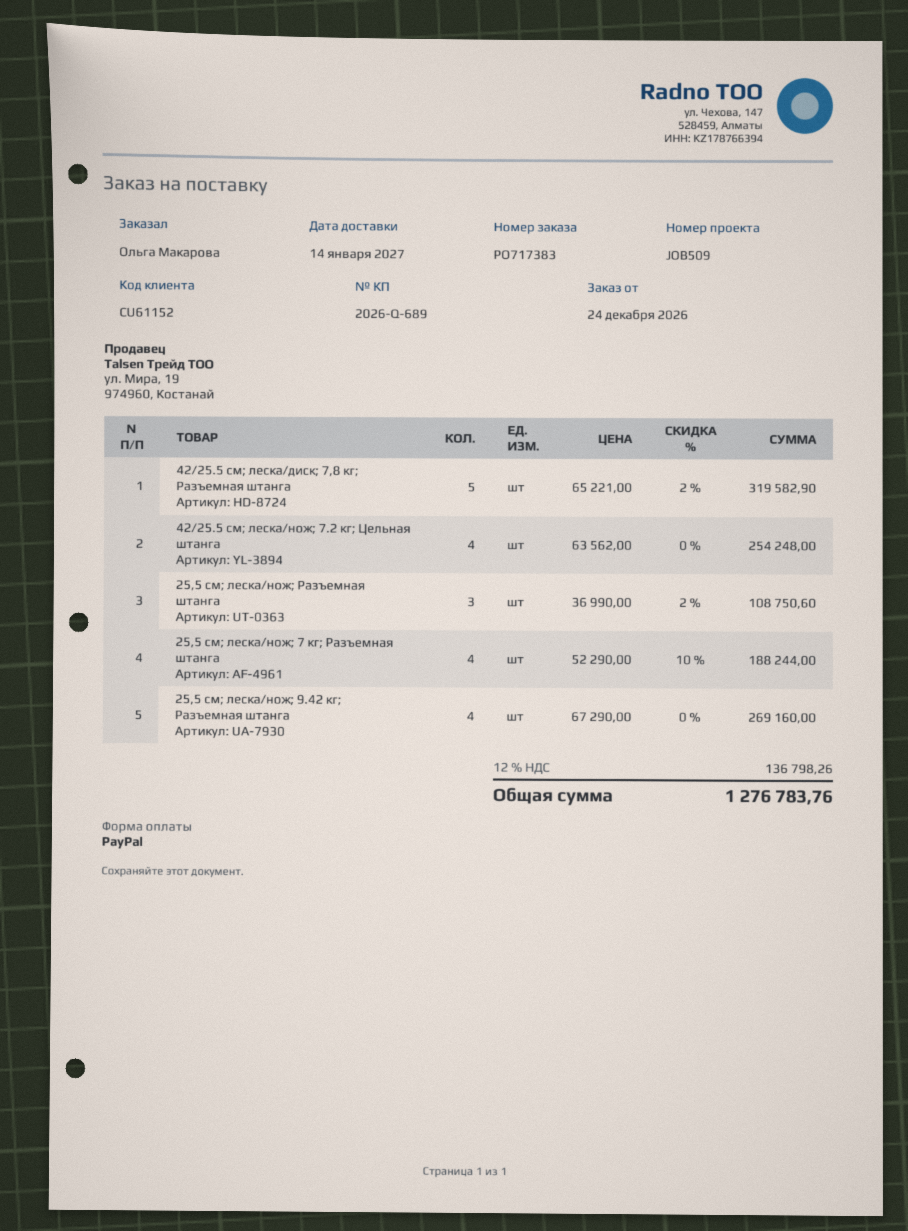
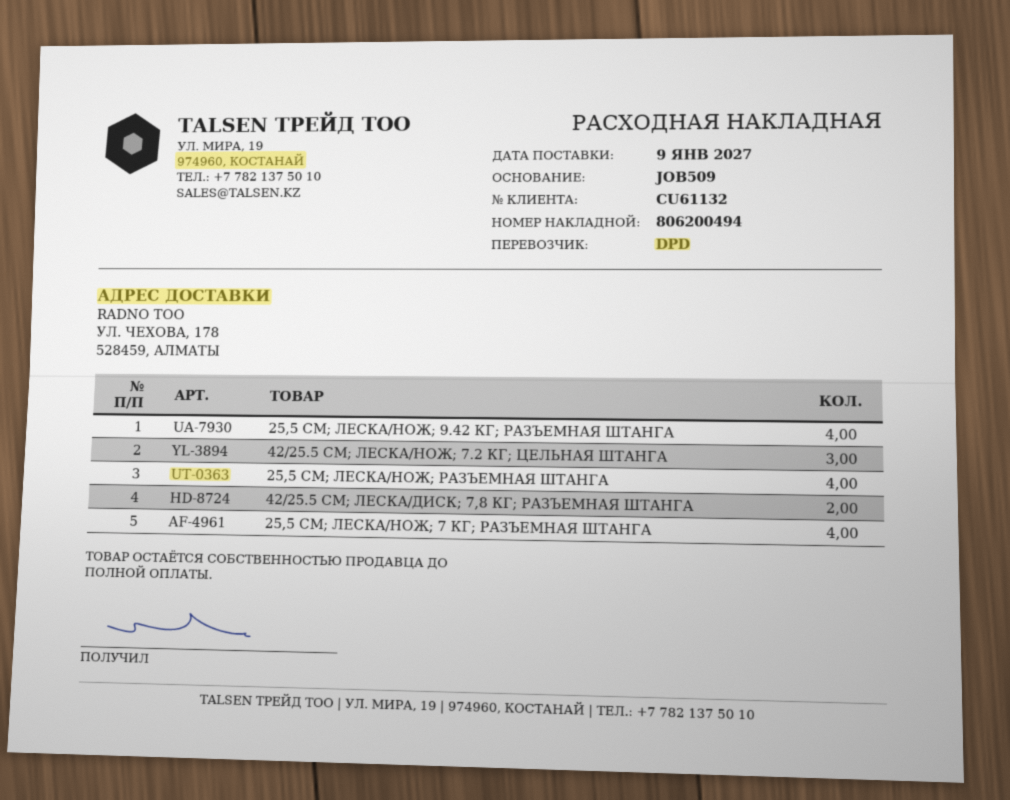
delivery date: 2027-01-14 -> 2027-01-09
customer number: CU61152 -> CU61132
42/25.5 см; леска/диск; 7,8 кг; Разъемная штанга: 5 -> 2
42/25.5 см; леска/нож; 7.2 кг; Цельная штанга: 4 -> 3
25,5 см; леска/нож; Разъемная штанга: 3 -> 4

